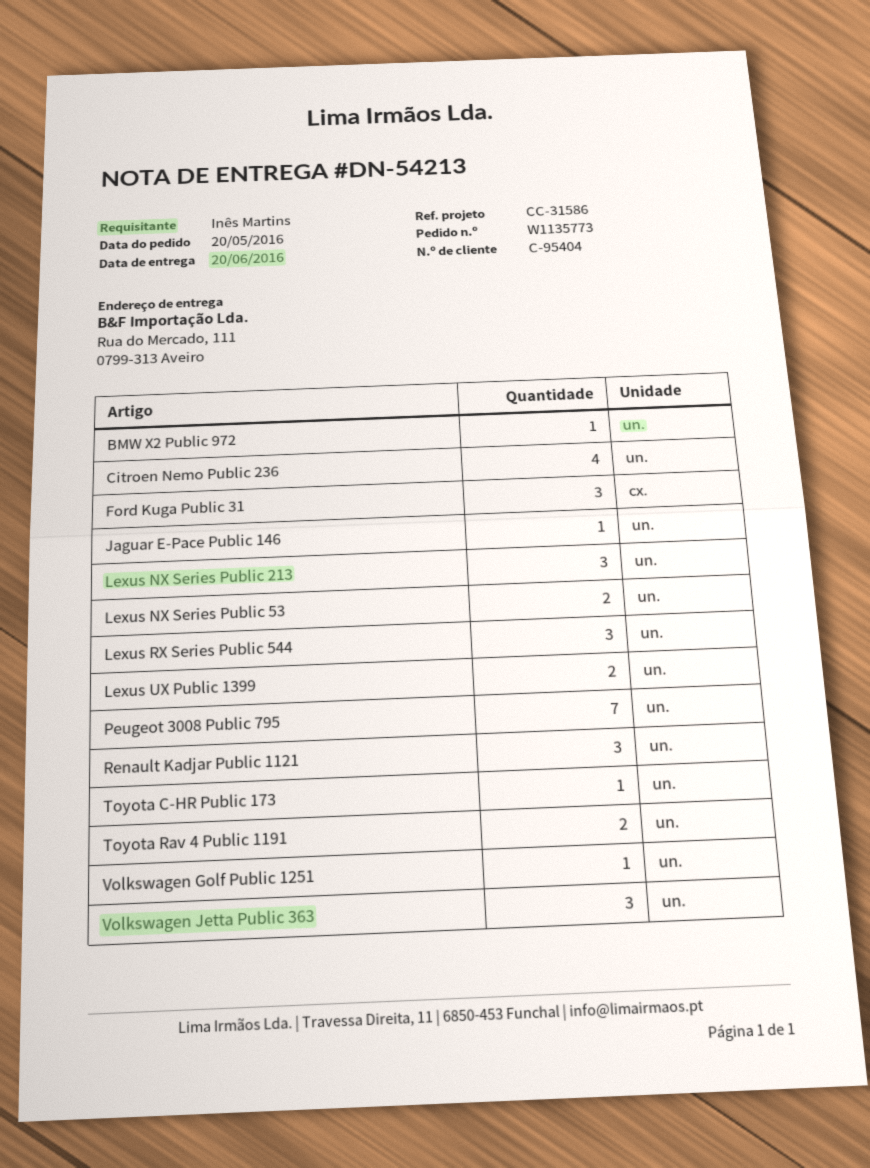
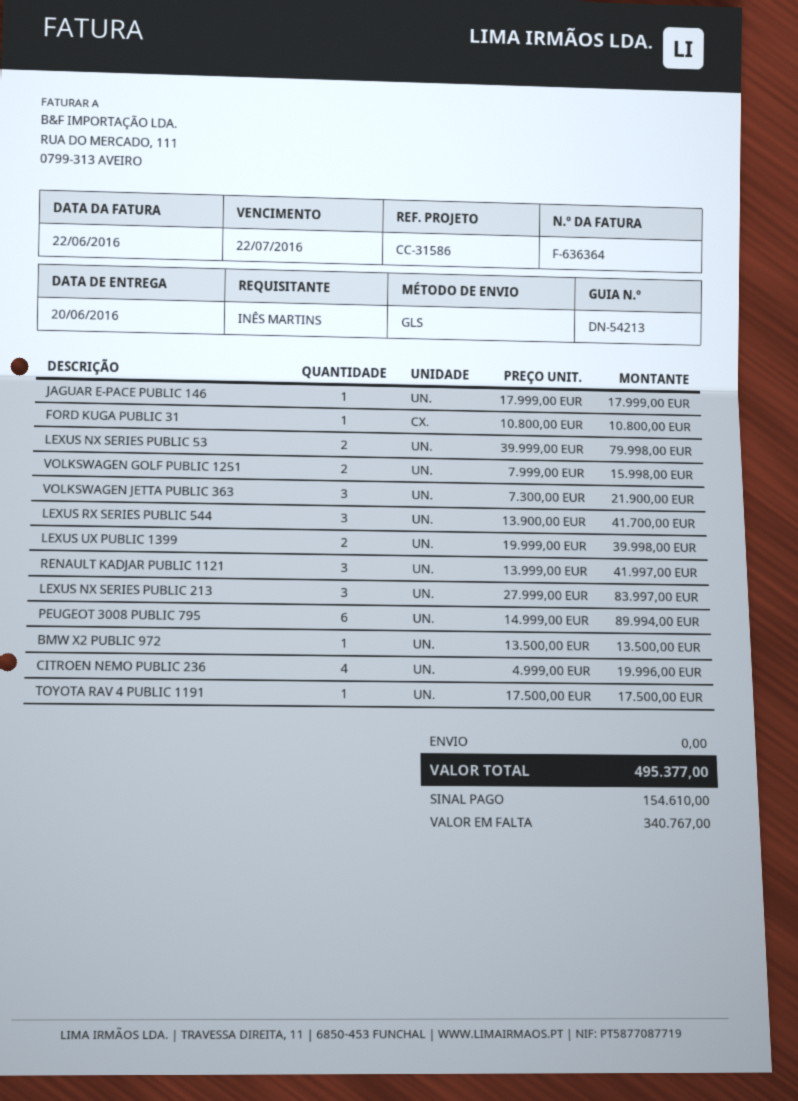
Ford Kuga Public 31: 3 -> 1
Peugeot 3008 Public 795: 7 -> 6
Toyota C-HR Public 173: 1 -> none
Toyota Rav 4 Public 1191: 2 -> 1
Volkswagen Golf Public 1251: 1 -> 2

